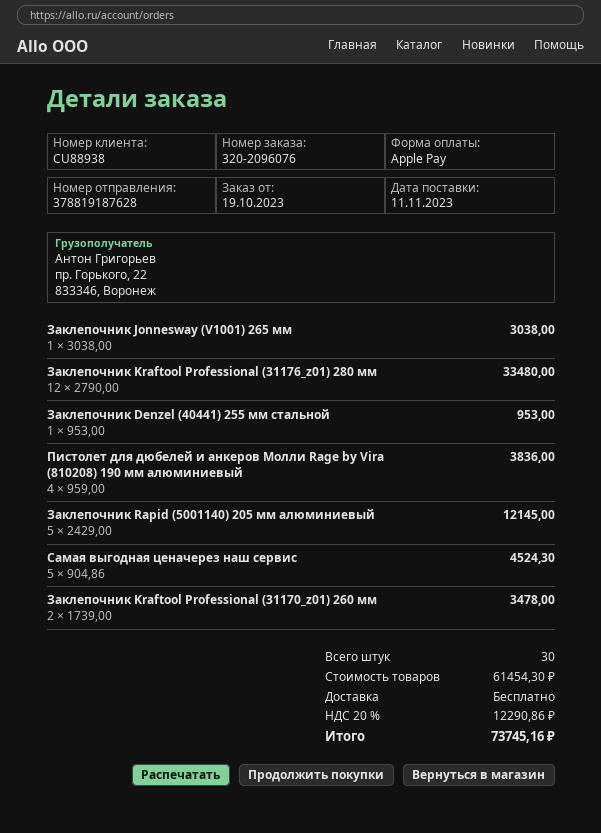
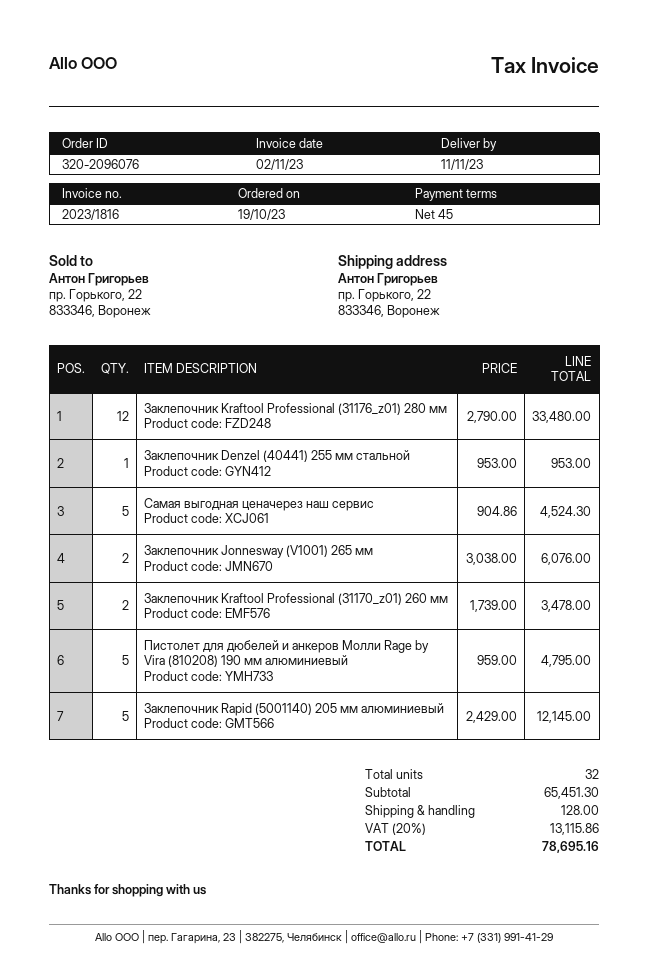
Заклепочник Jonnesway (V1001) 265 мм: 1 x 3038.00 = 3038.00 -> 2 x 3038.00 = 6076.00
Пистолет для дюбелей и анкеров Молли Rage by Vira (810208) 190 мм алюминиевый: 4 x 959.00 = 3836.00 -> 5 x 959.00 = 4795.00
total quantity: 30 -> 32
subtotal: 61454.30 -> 65451.30
shipping: 0.00 -> 128.00
tax: 20% = 12290.86 -> 20% = 13115.86
total: 73745.16 -> 78695.16

